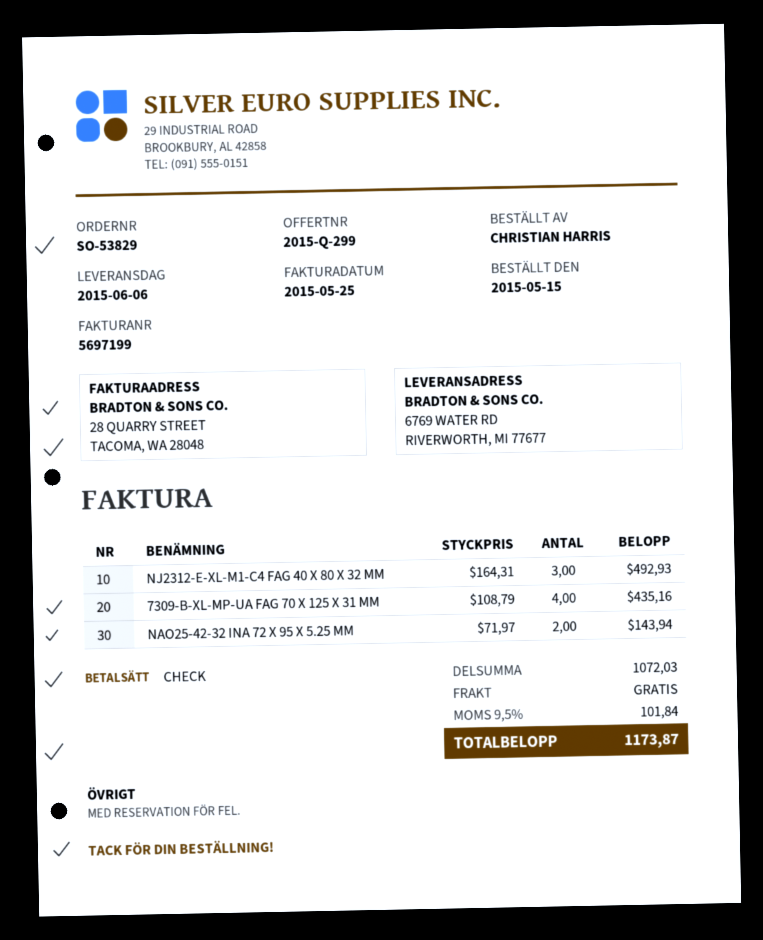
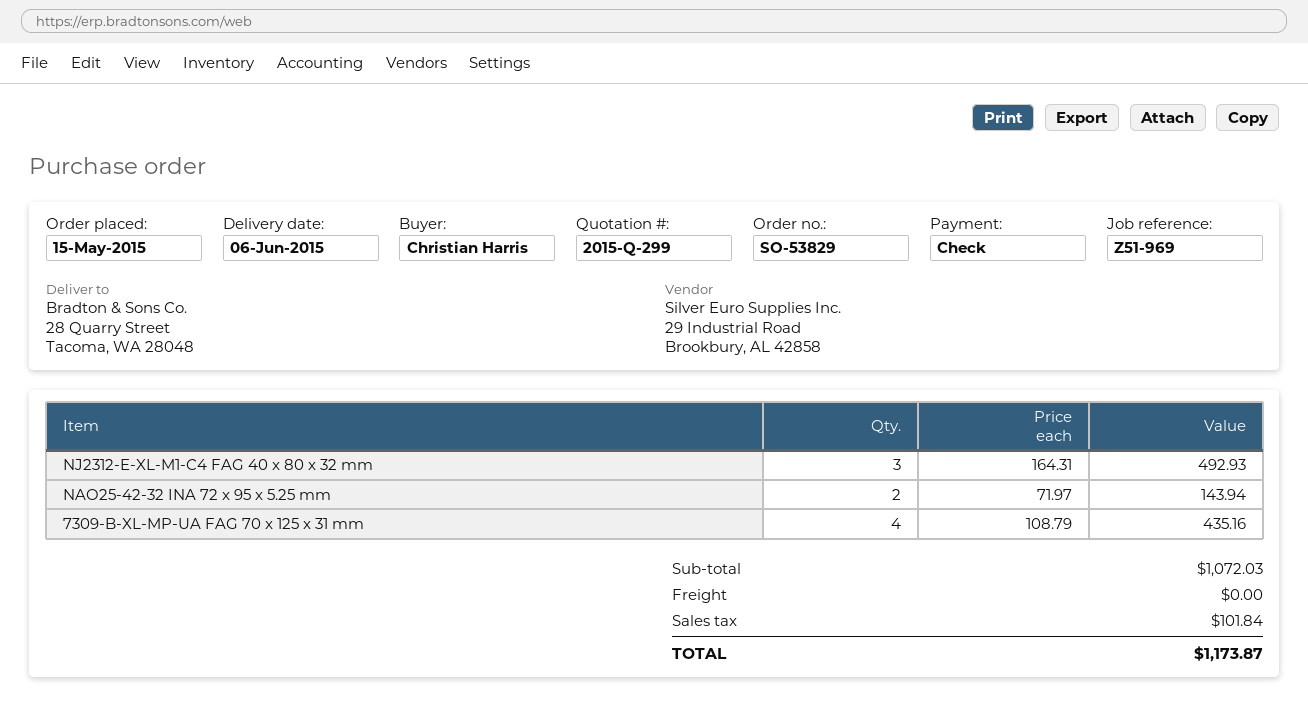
ship to: 6769 WATER RD, RIVERWORTH, MI 77677 -> 28 Quarry Street, Tacoma, WA 28048

